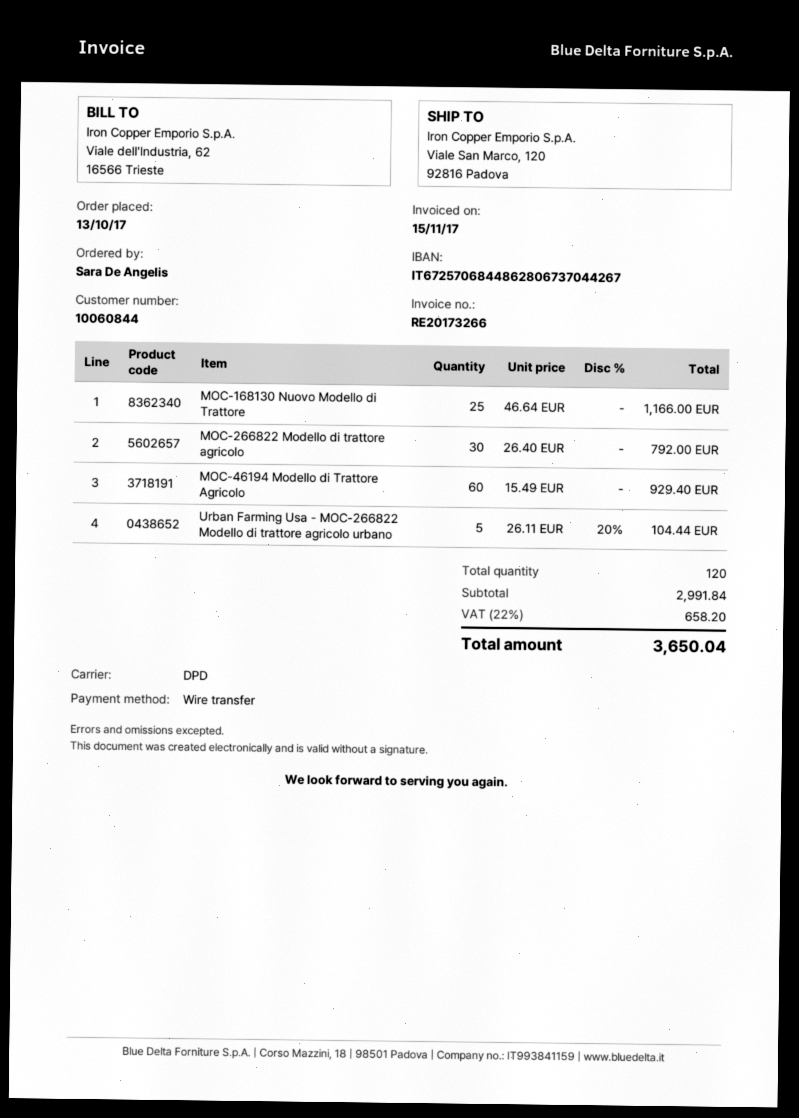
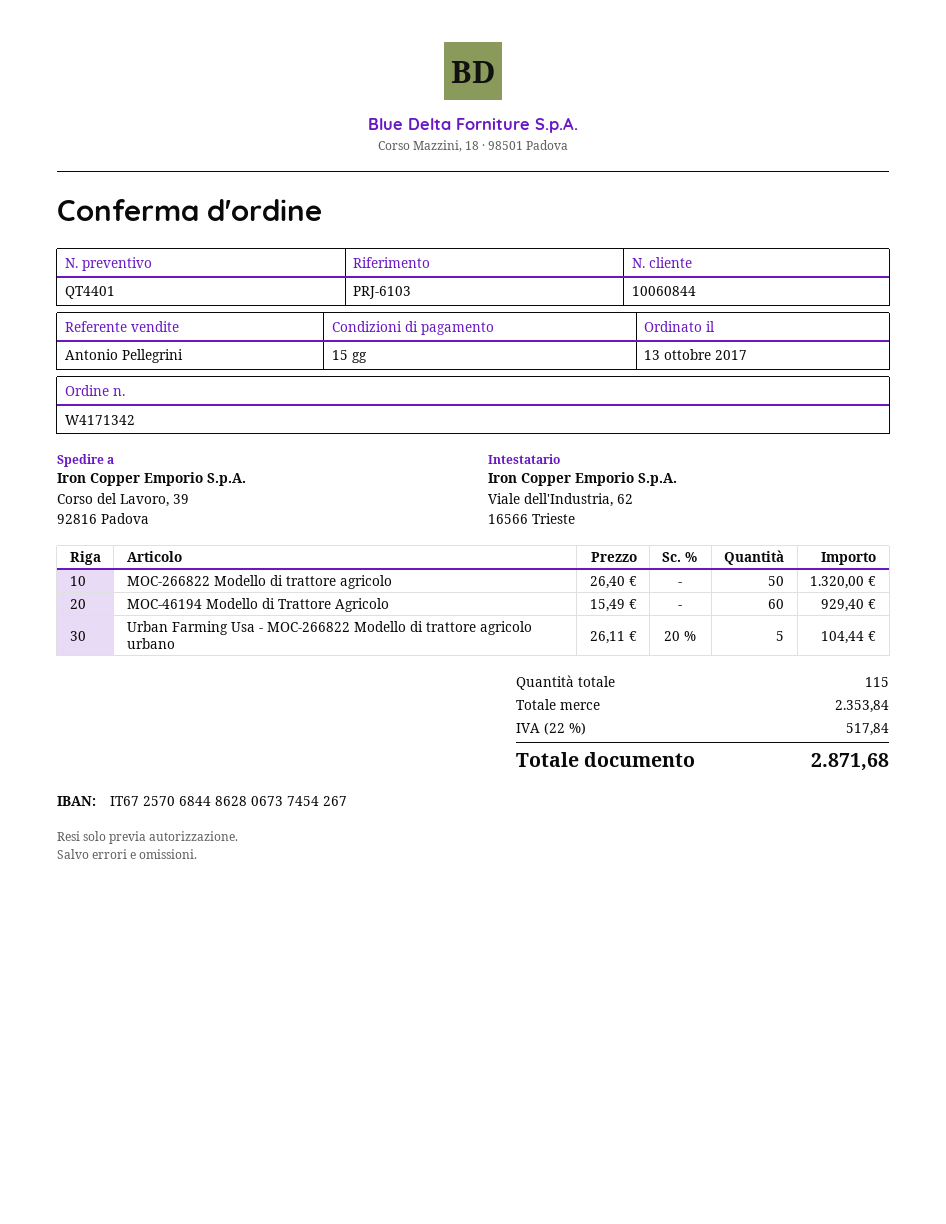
bank account: IT6725706844862806737044267 -> IT6725706844862806737454267
ship to: Viale San Marco, 120, 92816 Padova -> Corso del Lavoro, 39, 92816 Padova
MOC-168130 Nuovo Modello di Trattore: 25 x 46.64 = 1166.00 -> none
MOC-266822 Modello di trattore agricolo: 30 x 26.40 = 792.00 -> 50 x 26.40 = 1320.00
total quantity: 120 -> 115
subtotal: 2991.84 -> 2353.84
tax: 22% = 658.20 -> 22% = 517.84
total: 3650.04 -> 2871.68

